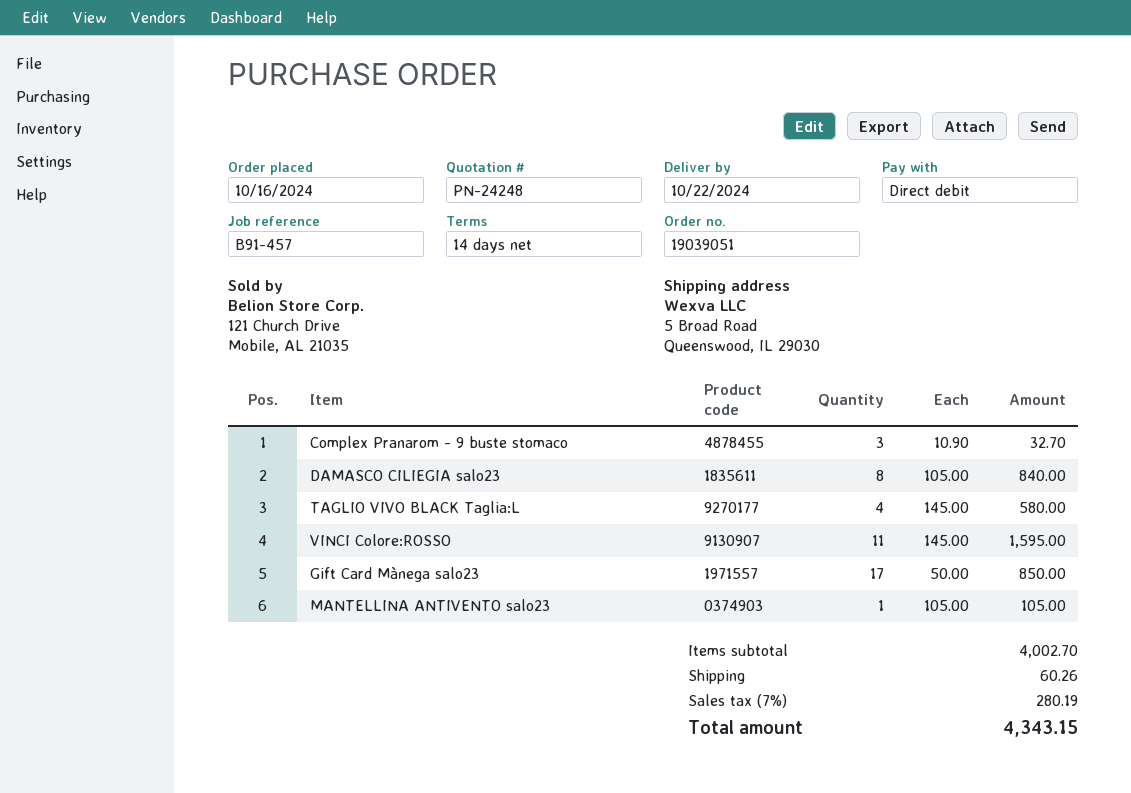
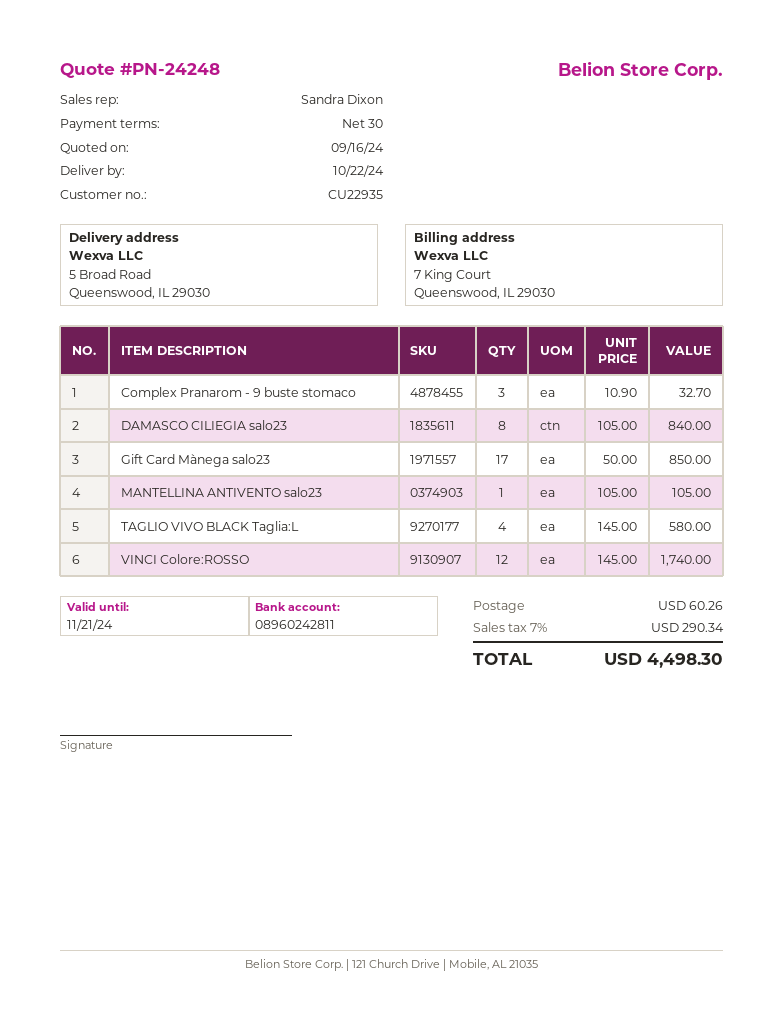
payment terms: 14 days -> 30 days
VINCI Colore:ROSSO: 11 x 145.00 = 1595.00 -> 12 x 145.00 = 1740.00
tax: 7% = 280.19 -> 7% = 290.34
total: 4343.15 -> 4498.30

